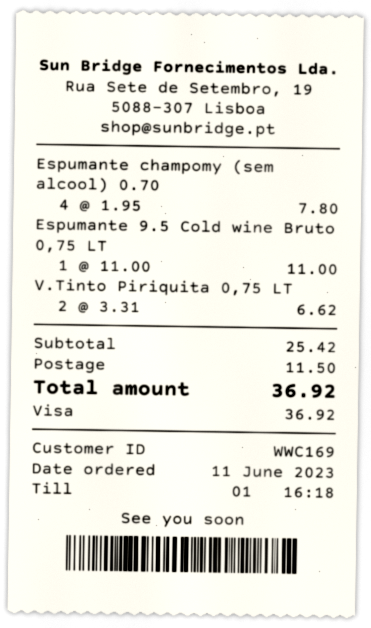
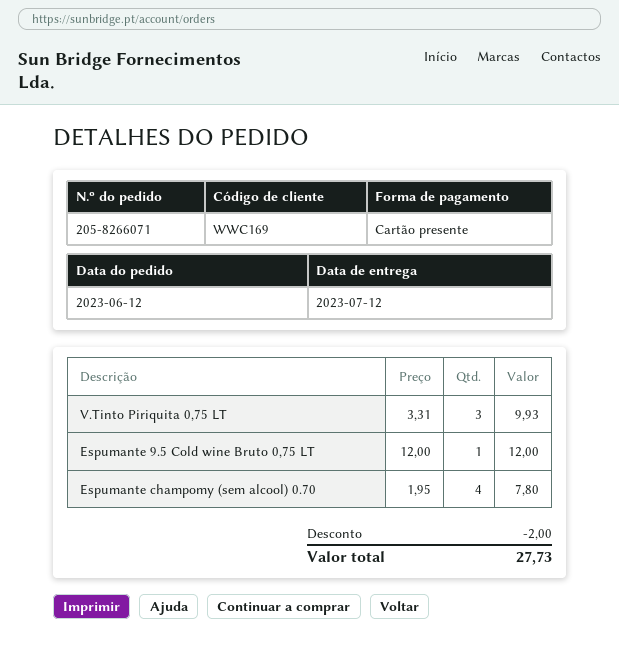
order date: 2023-06-11 -> 2023-06-12
payment method: Visa -> gift card
Espumante 9.5 Cold wine Bruto 0,75 LT: 1 x 11.00 = 11.00 -> 1 x 12.00 = 12.00
V.Tinto Piriquita 0,75 LT: 2 x 3.31 = 6.62 -> 3 x 3.31 = 9.93
discount: none -> 2.00
shipping: 11.50 -> none
total: 36.92 -> 27.73

